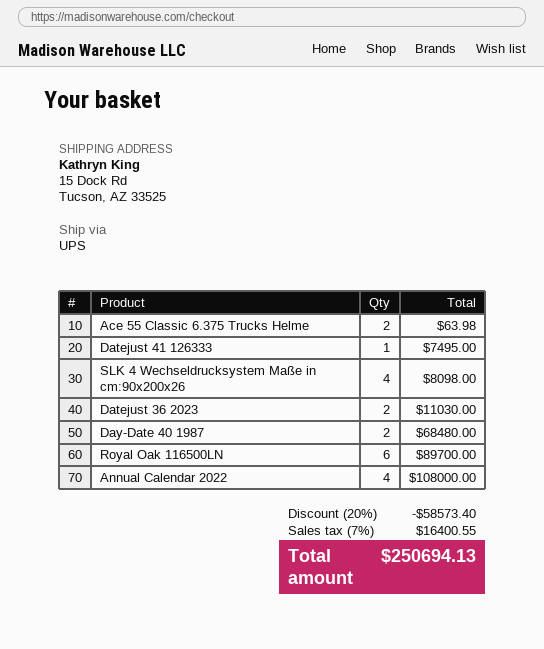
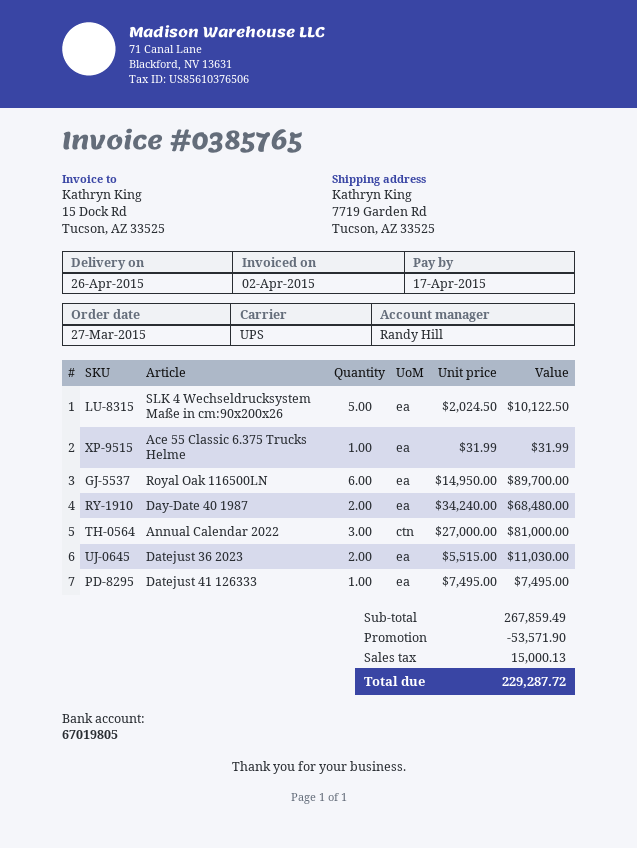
ship to: 15 Dock Rd, Tucson, AZ 33525 -> 7719 Garden Rd, Tucson, AZ 33525
Ace 55 Classic 6.375 Trucks Helme: 2 for 63.98 -> 1 for 31.99
SLK 4 Wechseldrucksystem Maße in cm:90x200x26: 4 for 8098.00 -> 5 for 10122.50
Annual Calendar 2022: 4 for 108000.00 -> 3 for 81000.00
discount: 58573.40 -> 53571.90
tax: 16400.55 -> 15000.13
total: 250694.13 -> 229287.72

